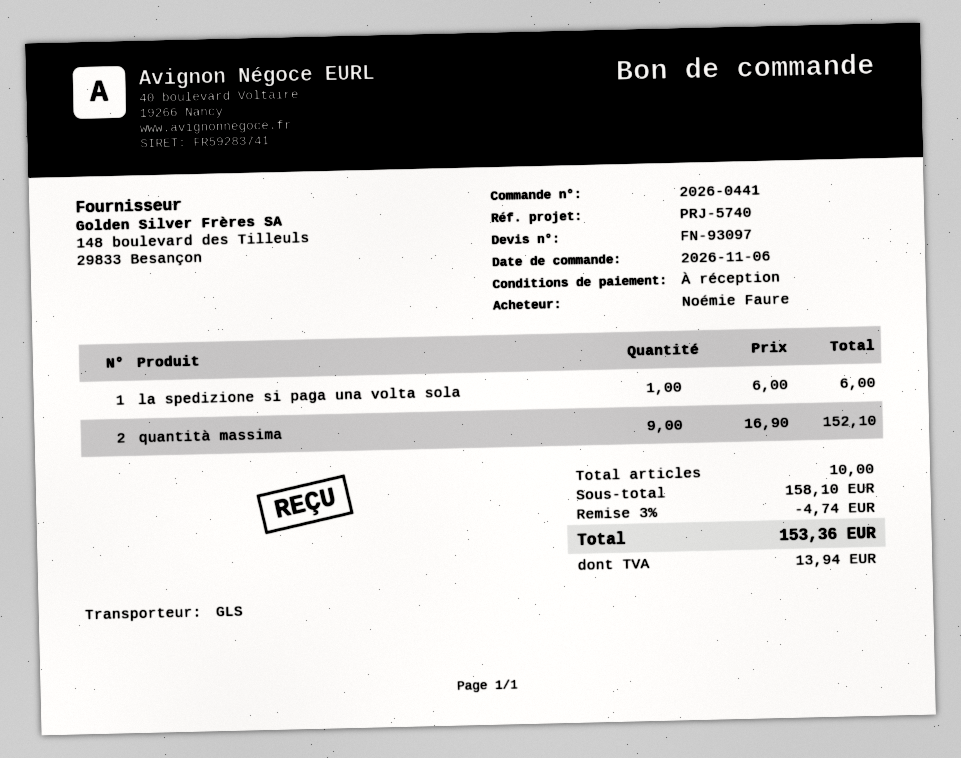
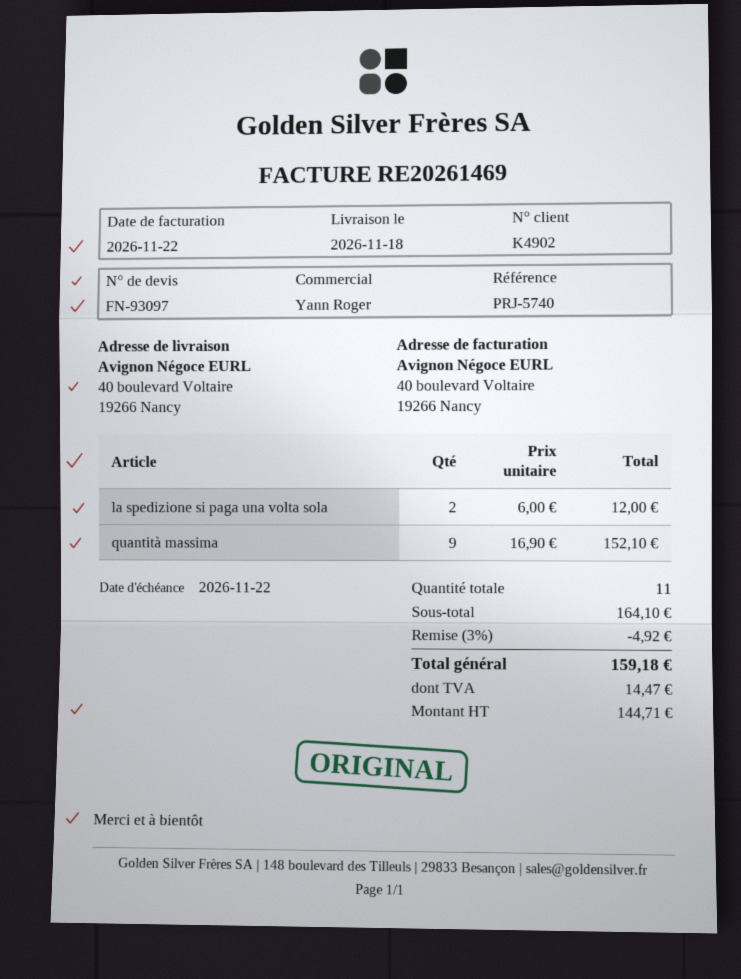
la spedizione si paga una volta sola: 1 x 6.00 = 6.00 -> 2 x 6.00 = 12.00
total quantity: 10 -> 11
subtotal: 158.10 -> 164.10
discount: 3% = 4.74 -> 3% = 4.92
tax: 13.94 -> 14.47
total: 153.36 -> 159.18

